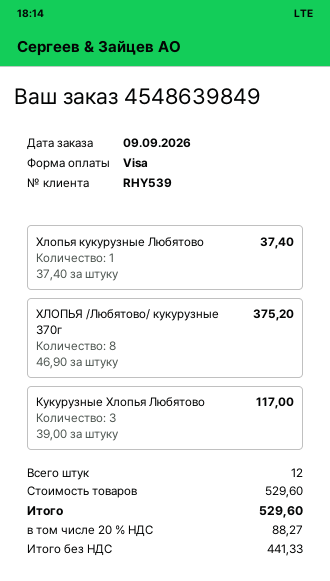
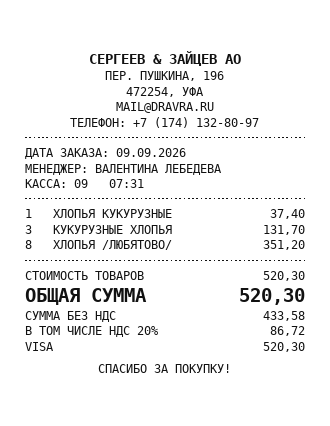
ХЛОПЬЯ /Любятово/ кукурузные 370г: 8 for 375.20 -> 8 for 351.20
Кукурузные Хлопья Любятово: 3 for 117.00 -> 3 for 131.70
subtotal: 529.60 -> 520.30
net: 441.33 -> 433.58
tax: 20% = 88.27 -> 20% = 86.72
total: 529.60 -> 520.30

